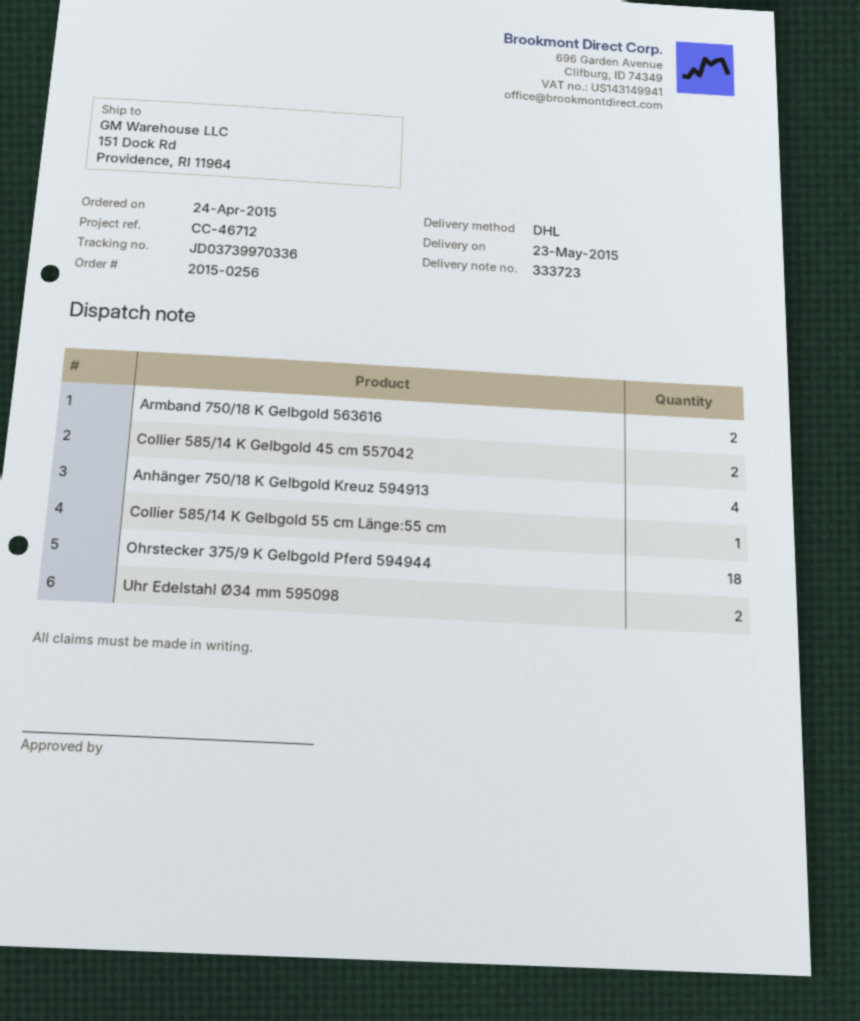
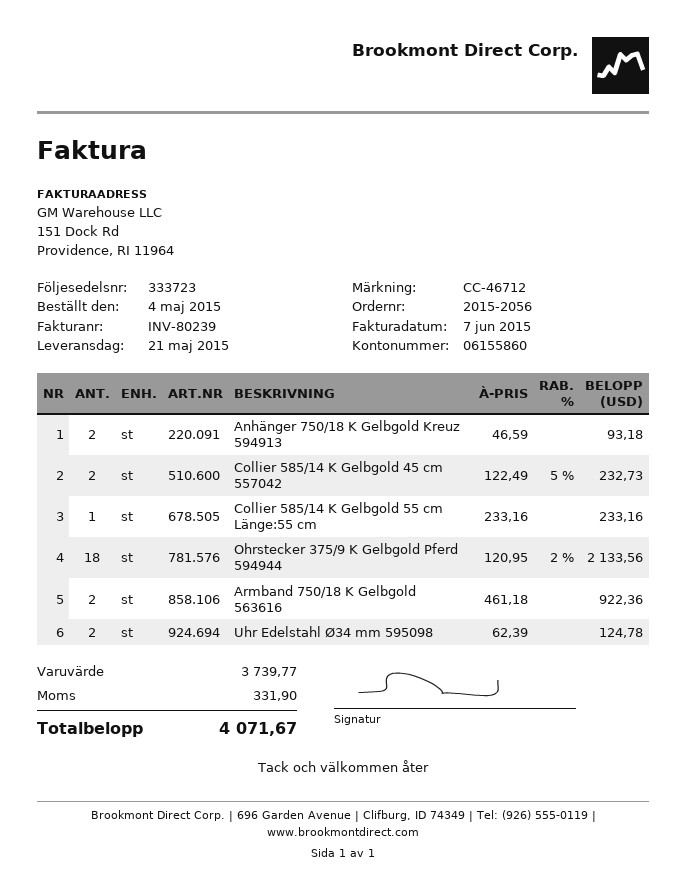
order number: 2015-0256 -> 2015-2056
order date: 2015-04-24 -> 2015-05-04
delivery date: 2015-05-23 -> 2015-05-21
Anhänger 750/18 K Gelbgold Kreuz 594913: 4 -> 2

